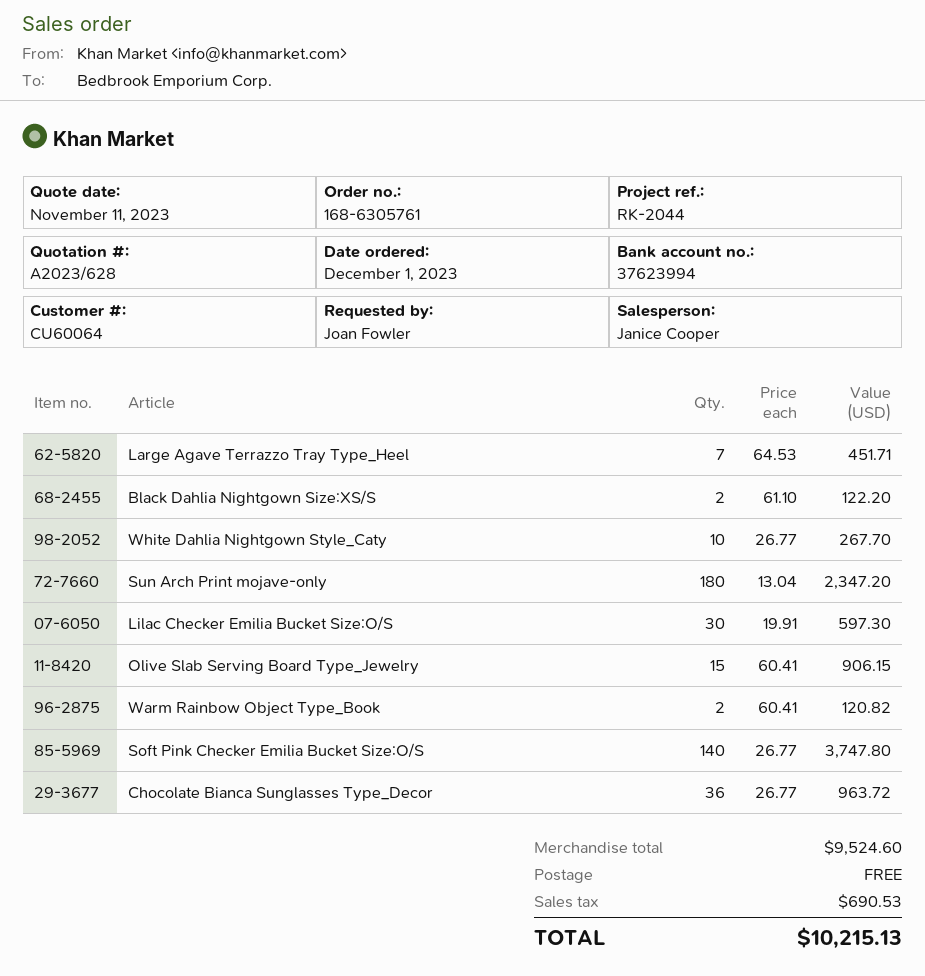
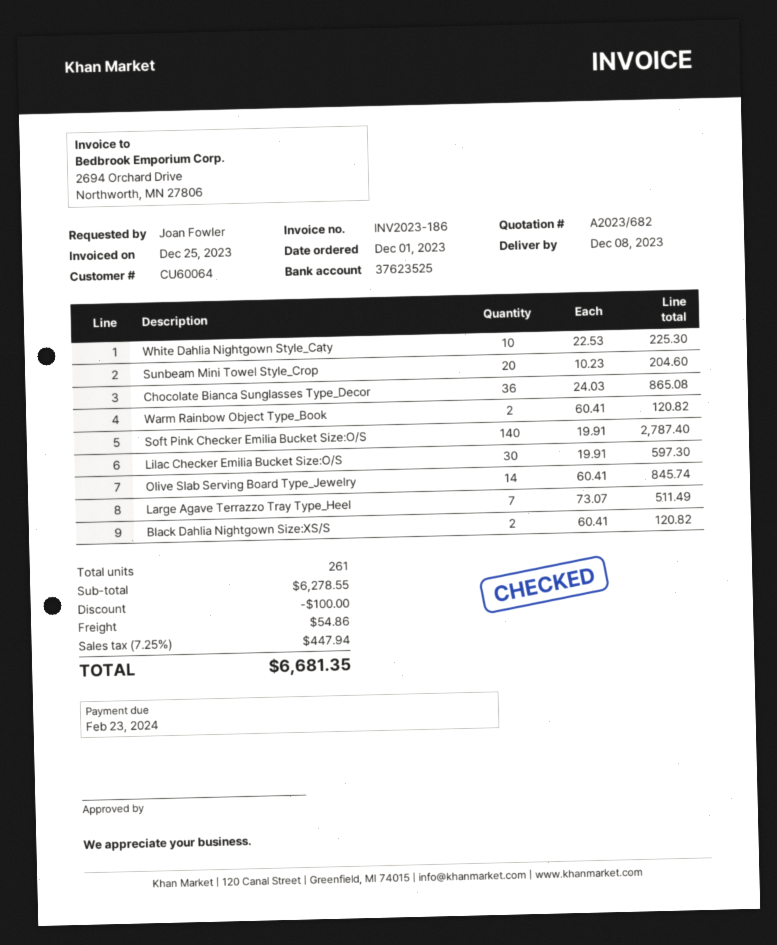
quote number: A2023/628 -> A2023/682
bank account: 37623994 -> 37623525
Large Agave Terrazzo Tray Type_Heel: 7 x 64.53 = 451.71 -> 7 x 73.07 = 511.49
Black Dahlia Nightgown Size:XS/S: 2 x 61.10 = 122.20 -> 2 x 60.41 = 120.82
White Dahlia Nightgown Style_Caty: 10 x 26.77 = 267.70 -> 10 x 22.53 = 225.30
Sun Arch Print mojave-only: 180 x 13.04 = 2347.20 -> none
Olive Slab Serving Board Type_Jewelry: 15 x 60.41 = 906.15 -> 14 x 60.41 = 845.74
Soft Pink Checker Emilia Bucket Size:O/S: 140 x 26.77 = 3747.80 -> 140 x 19.91 = 2787.40
Chocolate Bianca Sunglasses Type_Decor: 36 x 26.77 = 963.72 -> 36 x 24.03 = 865.08
Sunbeam Mini Towel Style_Crop: none -> 20 x 10.23 = 204.60
subtotal: 9524.60 -> 6278.55
discount: none -> 100.00
shipping: 0.00 -> 54.86
tax: 690.53 -> 447.94
total: 10215.13 -> 6681.35

